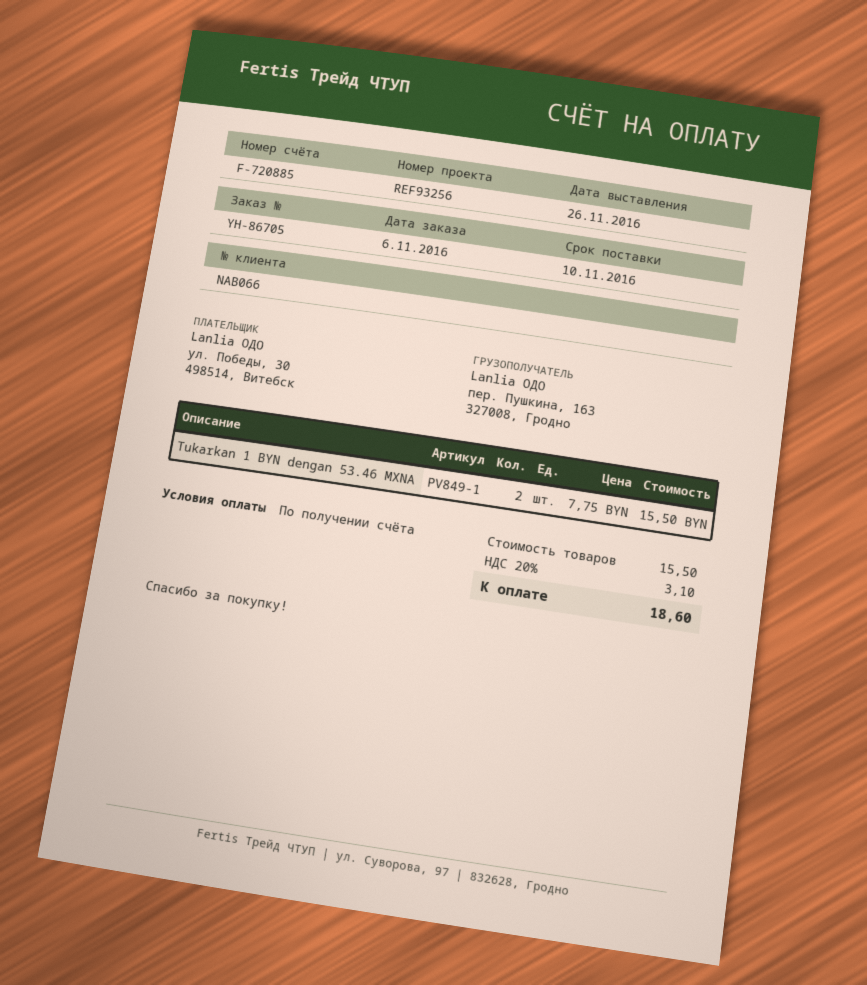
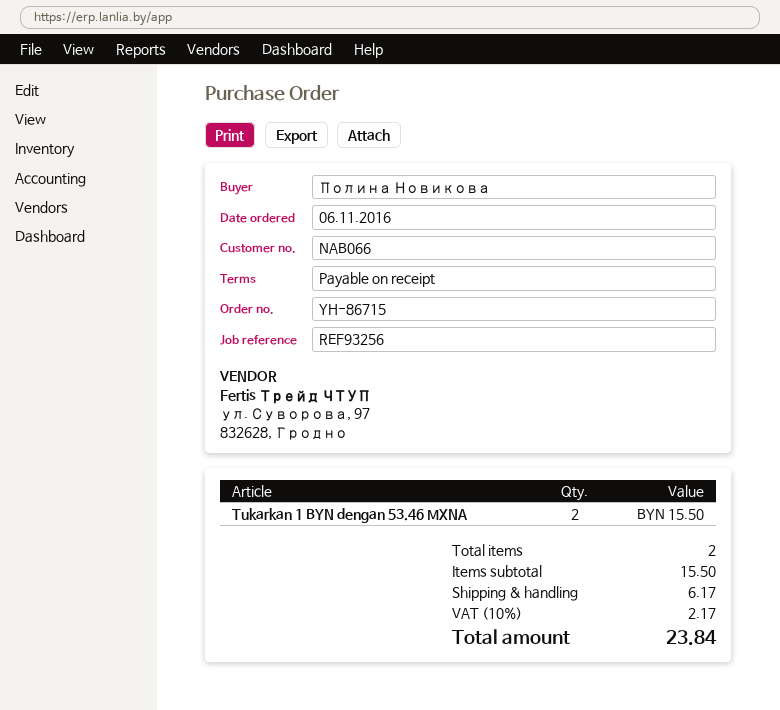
order number: YH-86705 -> YH-86715
shipping: none -> 6.17
tax: 20% = 3.10 -> 10% = 2.17
total: 18.60 -> 23.84

